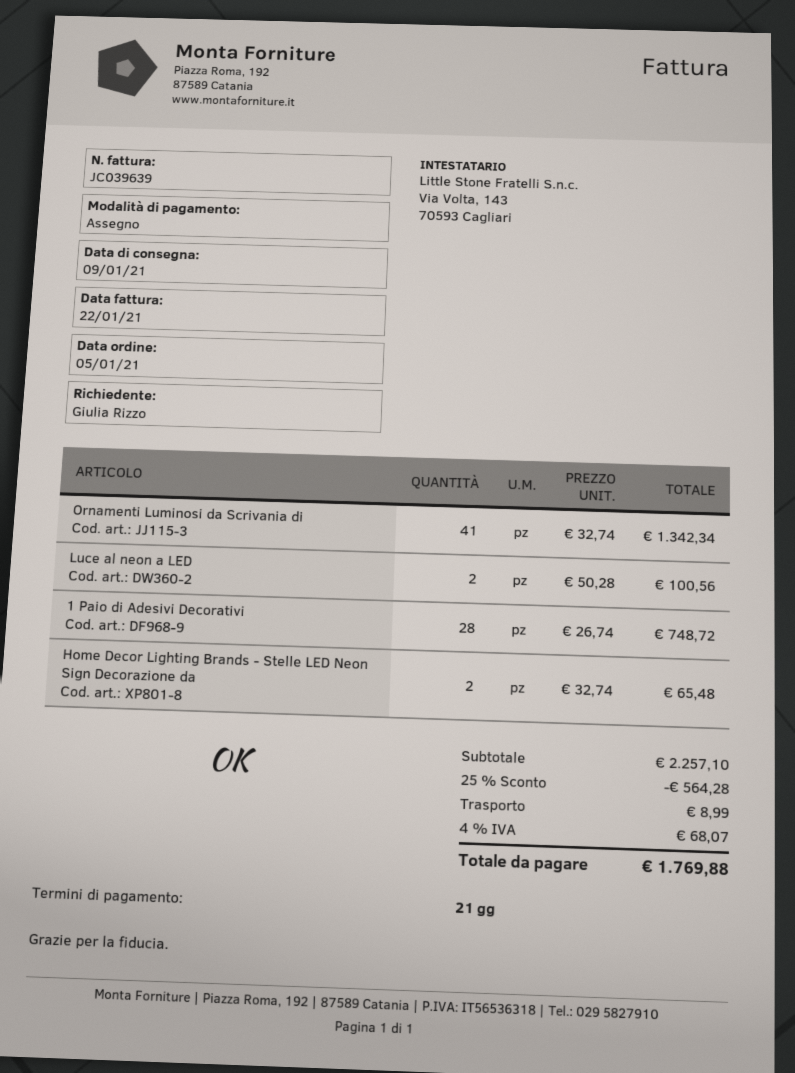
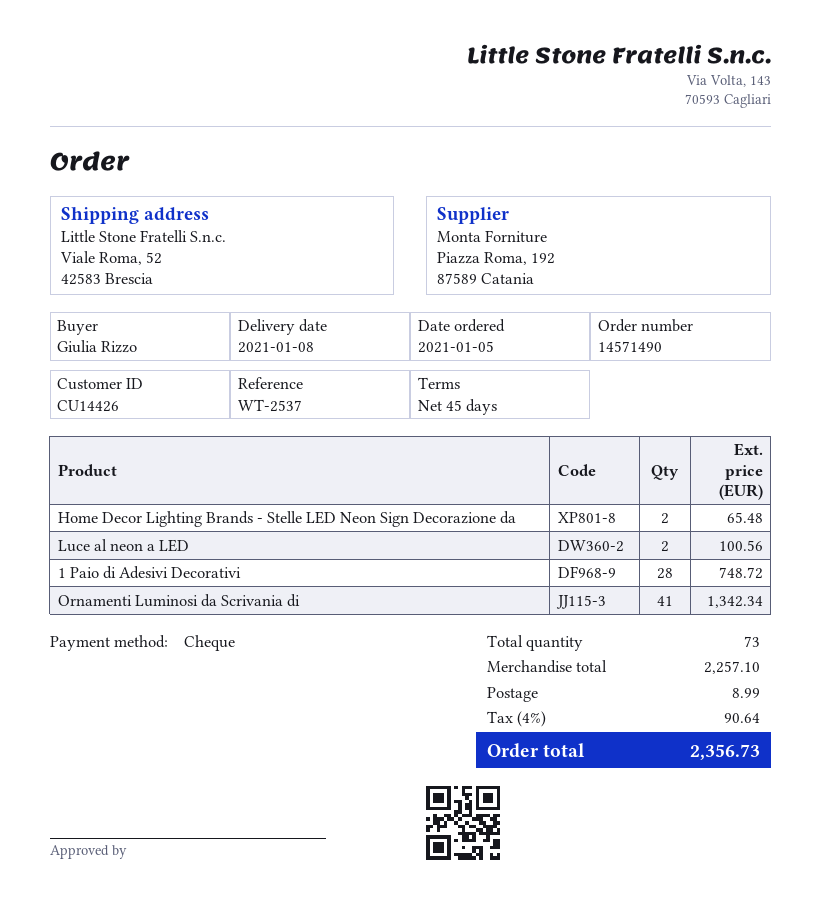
delivery date: 2021-01-09 -> 2021-01-08
payment terms: 21 days -> 45 days
discount: 25% = 564.28 -> none
tax: 4% = 68.07 -> 4% = 90.64
total: 1769.88 -> 2356.73

